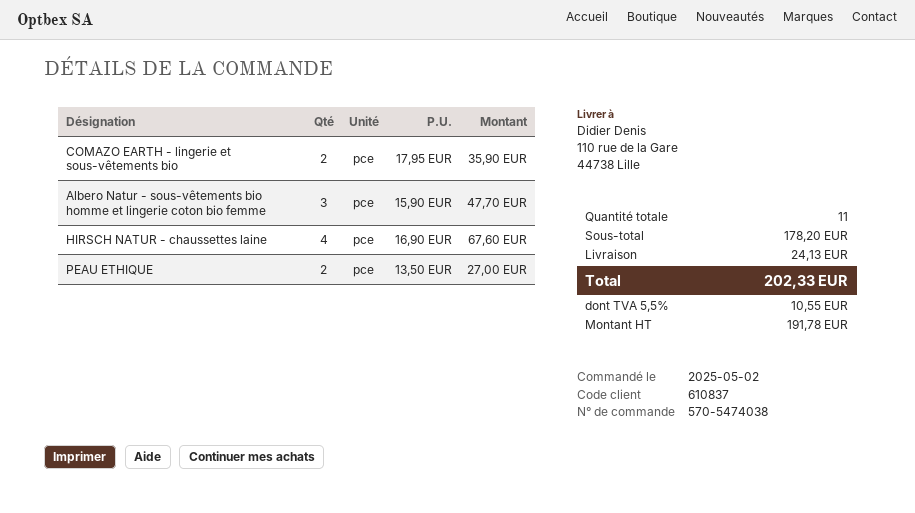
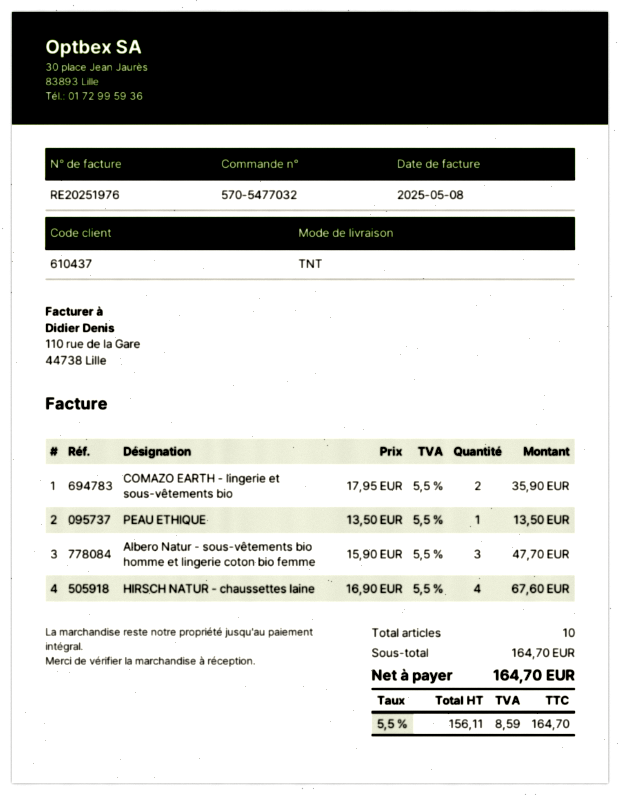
order number: 570-5474038 -> 570-5477032
customer number: 610837 -> 610437
PEAU ETHIQUE: 2 x 13.50 = 27.00 -> 1 x 13.50 = 13.50
total quantity: 11 -> 10
subtotal: 178.20 -> 164.70
shipping: 24.13 -> none
net: 191.78 -> 156.11
tax: 5.5% = 10.55 -> 5.5% = 8.59
total: 202.33 -> 164.70

